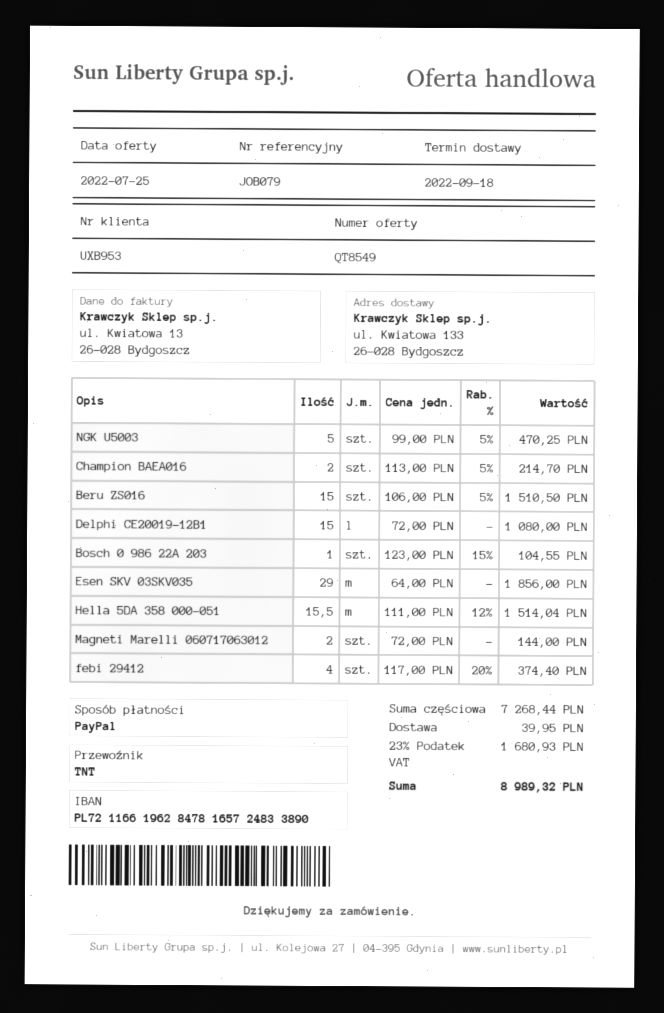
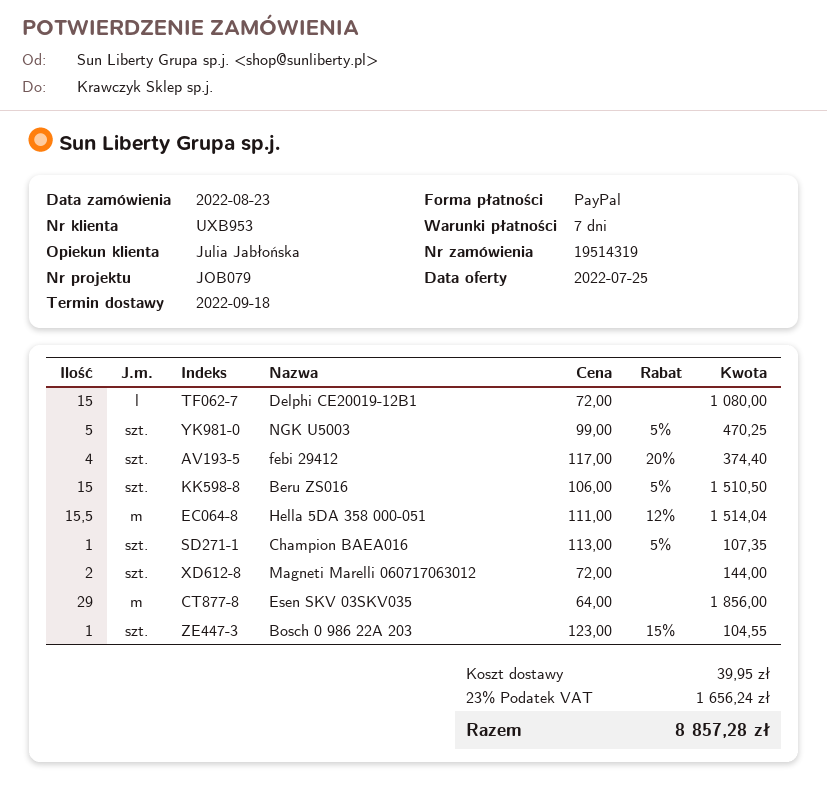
Champion BAEA016: 2 x 113.00 - 5% = 214.70 -> 1 x 113.00 - 5% = 107.35
tax: 23% = 1680.93 -> 23% = 1656.24
total: 8989.32 -> 8857.28

